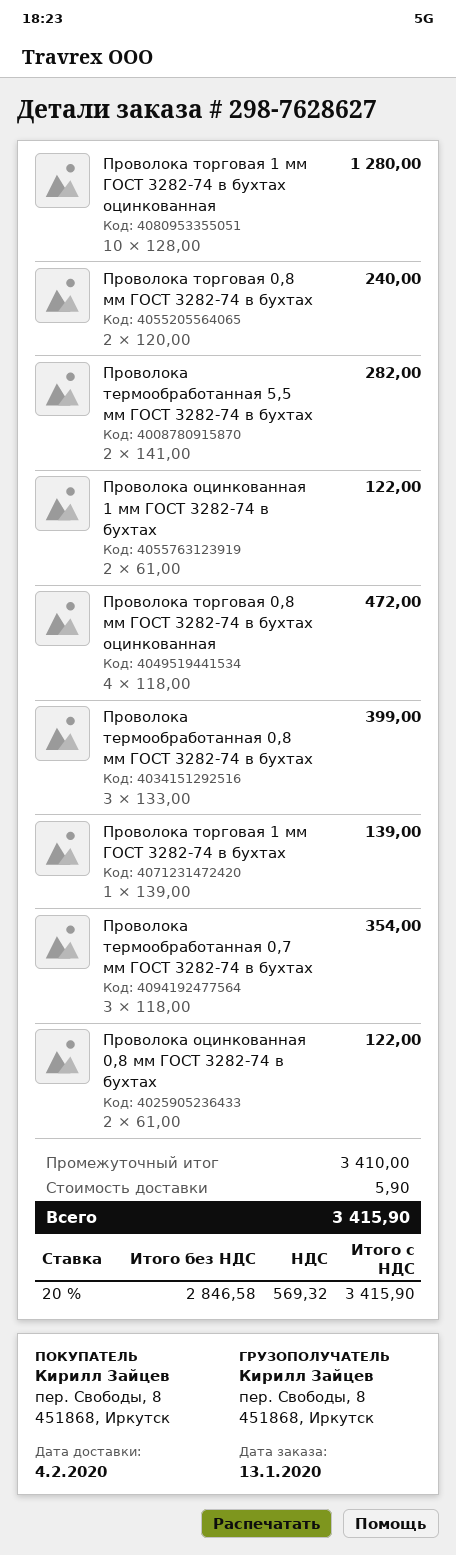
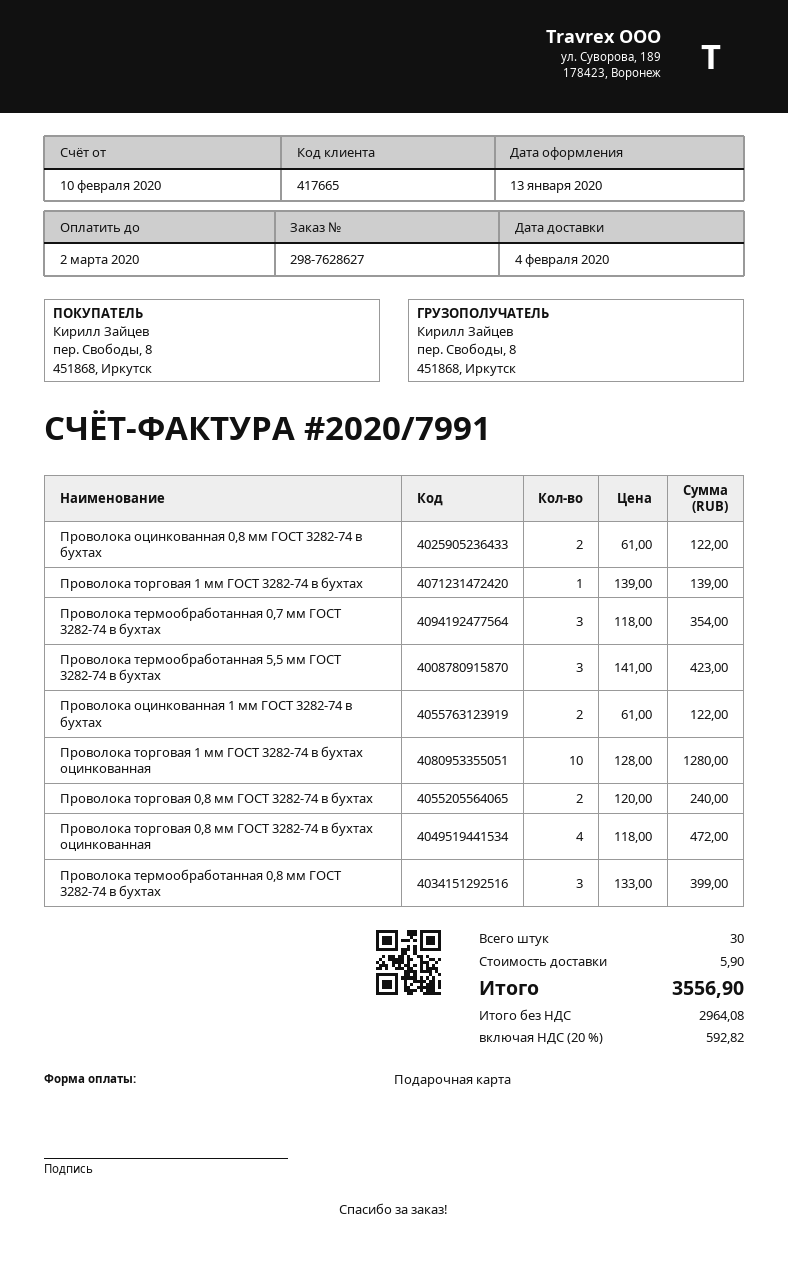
Проволока термообработанная 5,5 мм ГОСТ 3282-74 в бухтах: 2 x 141.00 = 282.00 -> 3 x 141.00 = 423.00
net: 2846.58 -> 2964.08
tax: 20% = 569.32 -> 20% = 592.82
total: 3415.90 -> 3556.90

